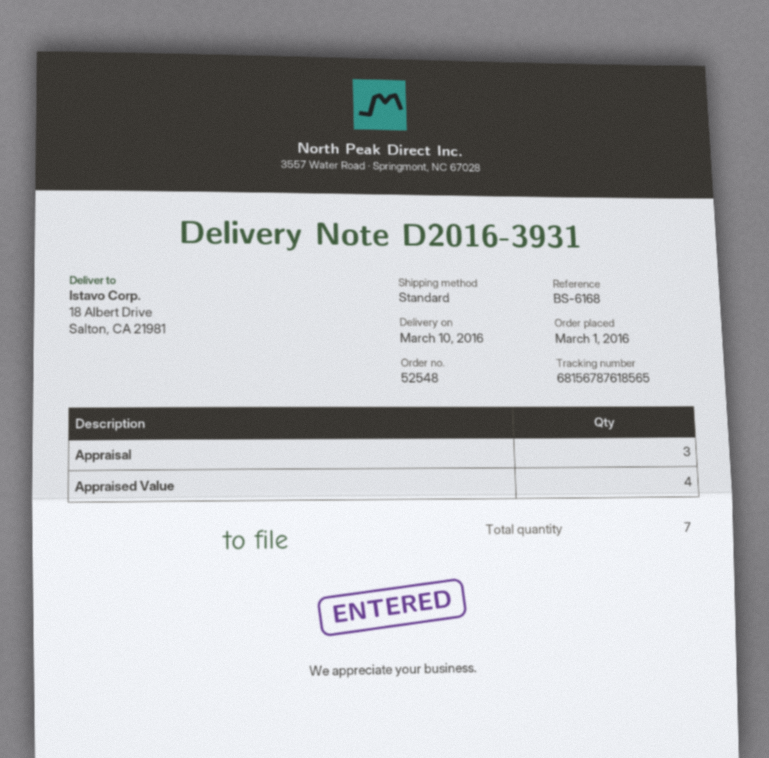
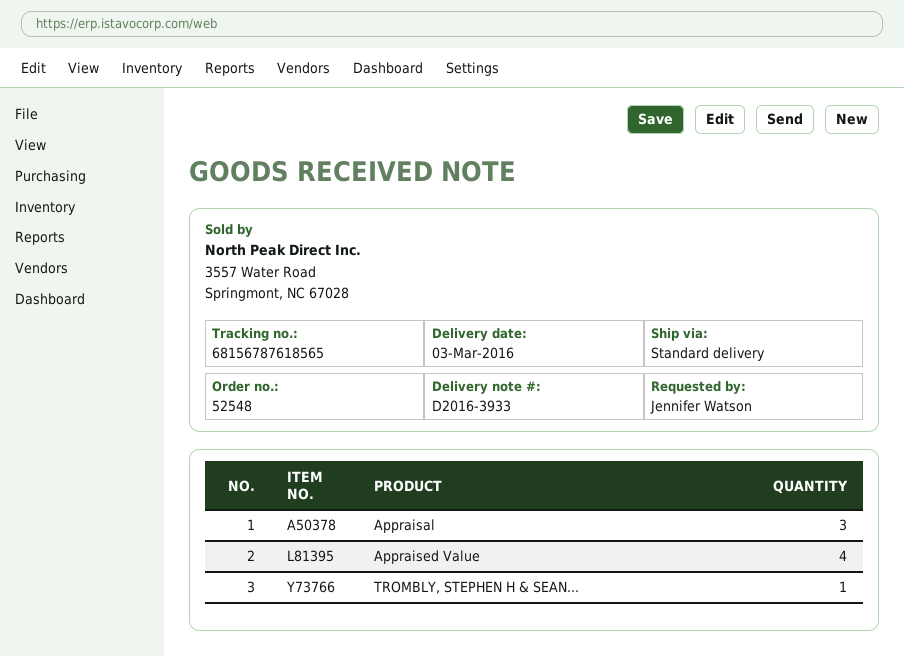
delivery note number: D2016-3931 -> D2016-3933
delivery date: 2016-03-10 -> 2016-03-03
TROMBLY, STEPHEN H & SEAN...: none -> 1

